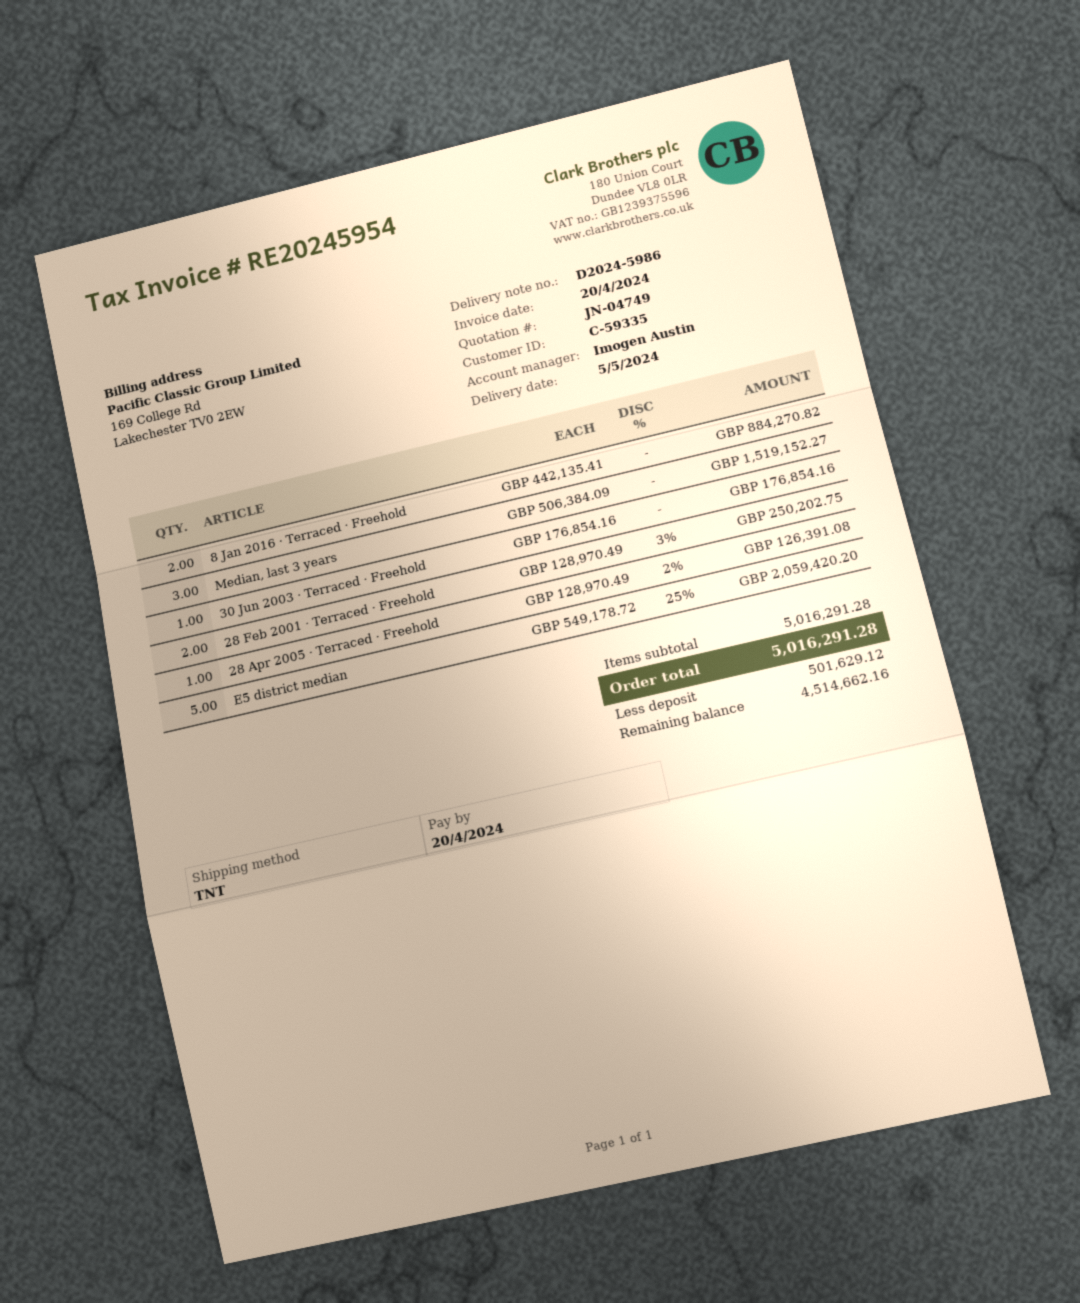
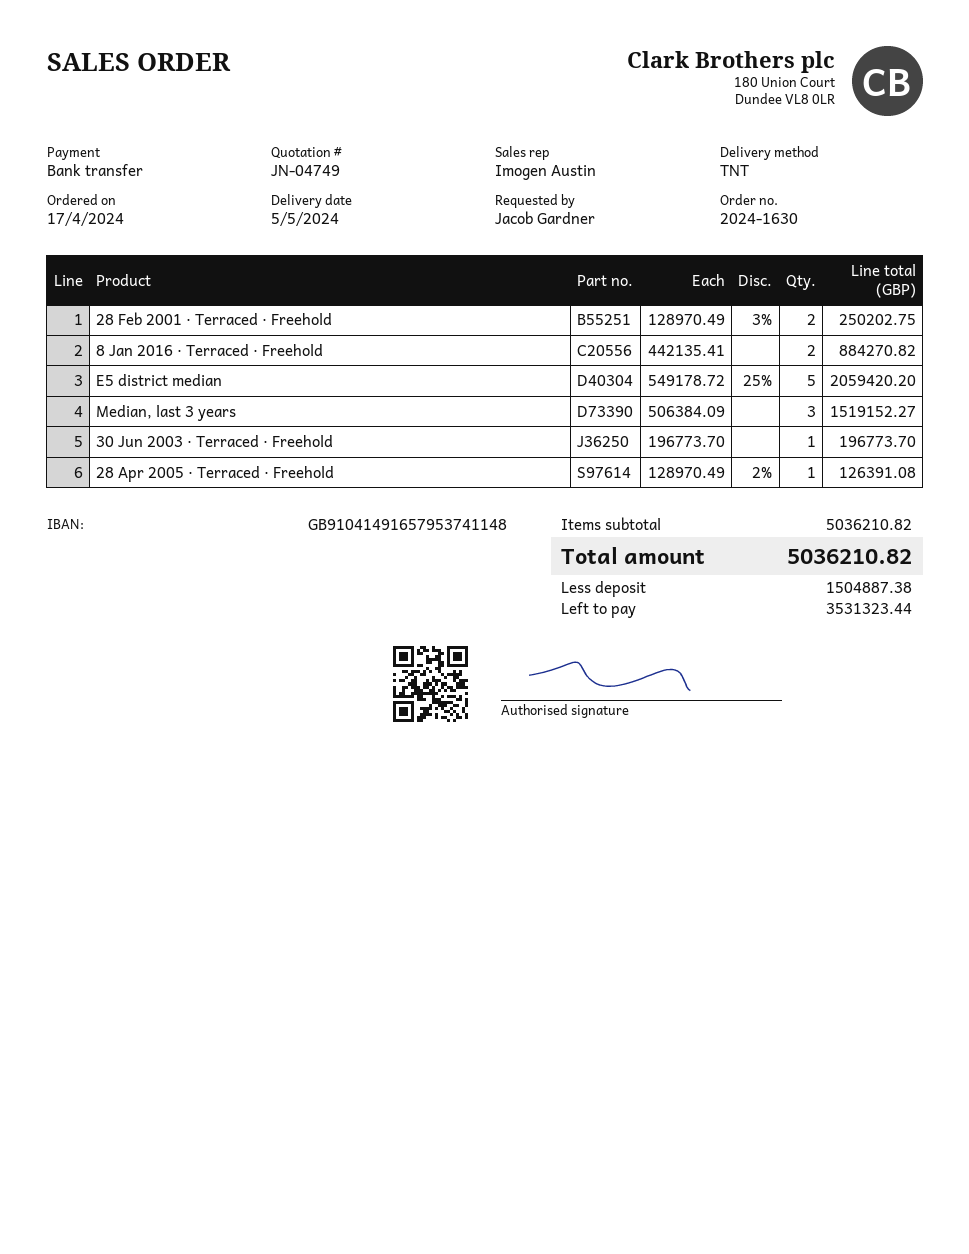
30 Jun 2003 · Terraced · Freehold: 1 x 176854.16 = 176854.16 -> 1 x 196773.70 = 196773.70
subtotal: 5016291.28 -> 5036210.82
total: 5016291.28 -> 5036210.82
deposit: 501629.12 -> 1504887.38
balance: 4514662.16 -> 3531323.44

